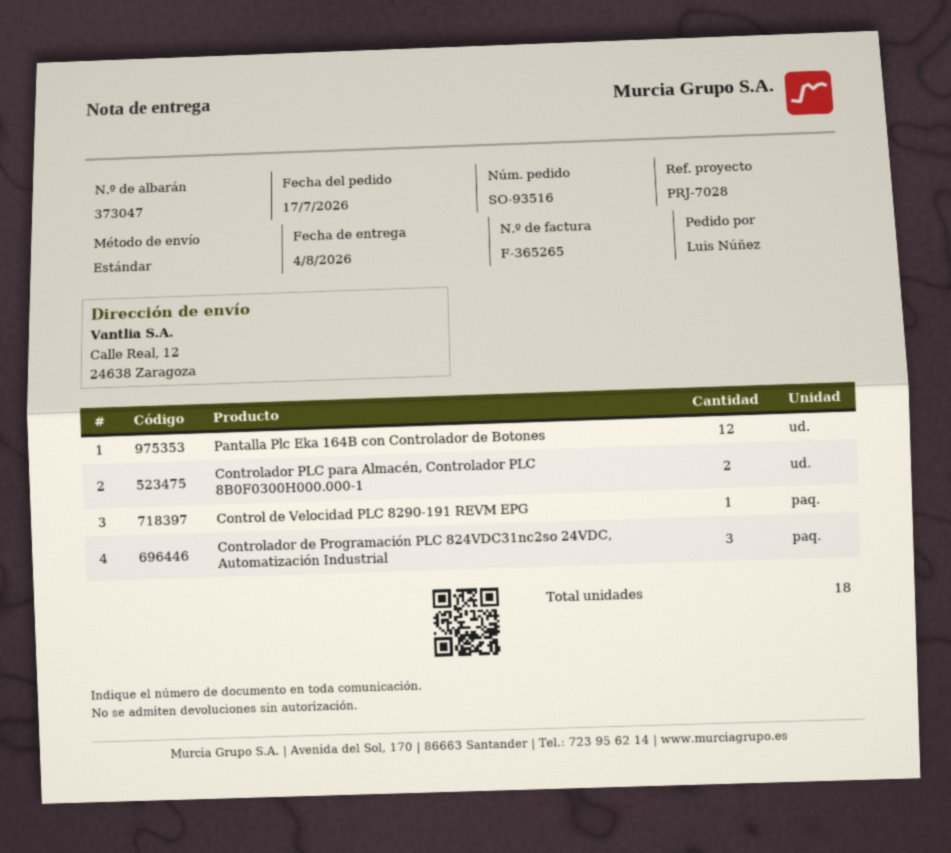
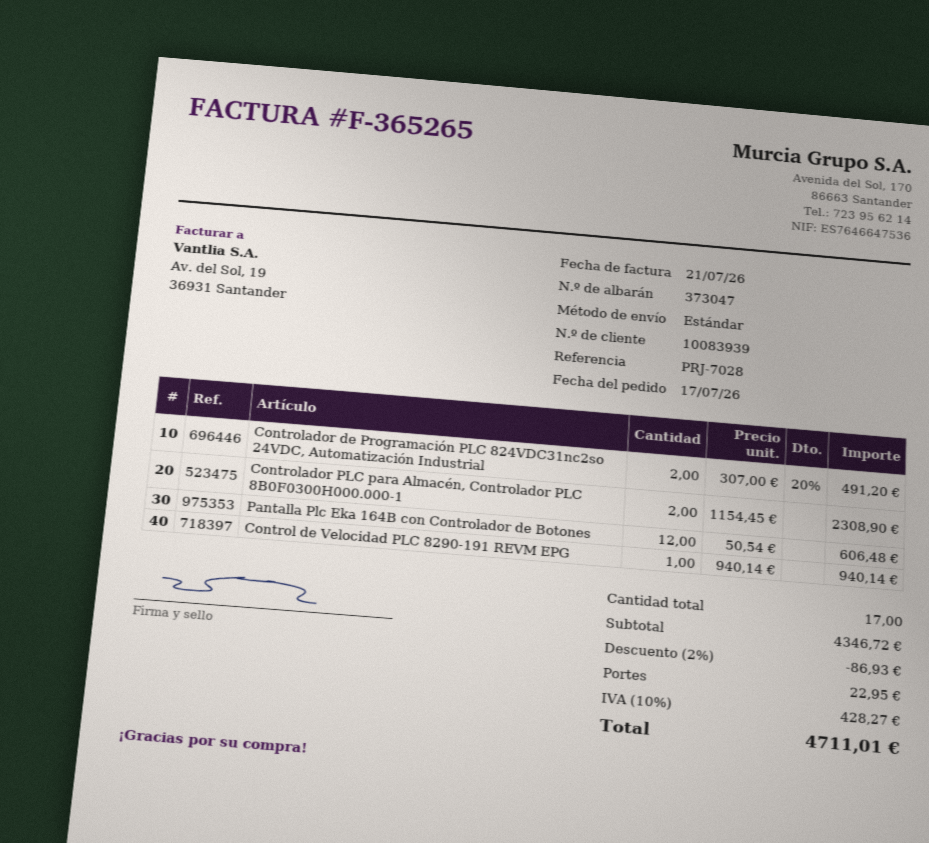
Controlador de Programación PLC 824VDC31nc2so 24VDC, Automatización Industrial: 3 -> 2
total quantity: 18 -> 17

